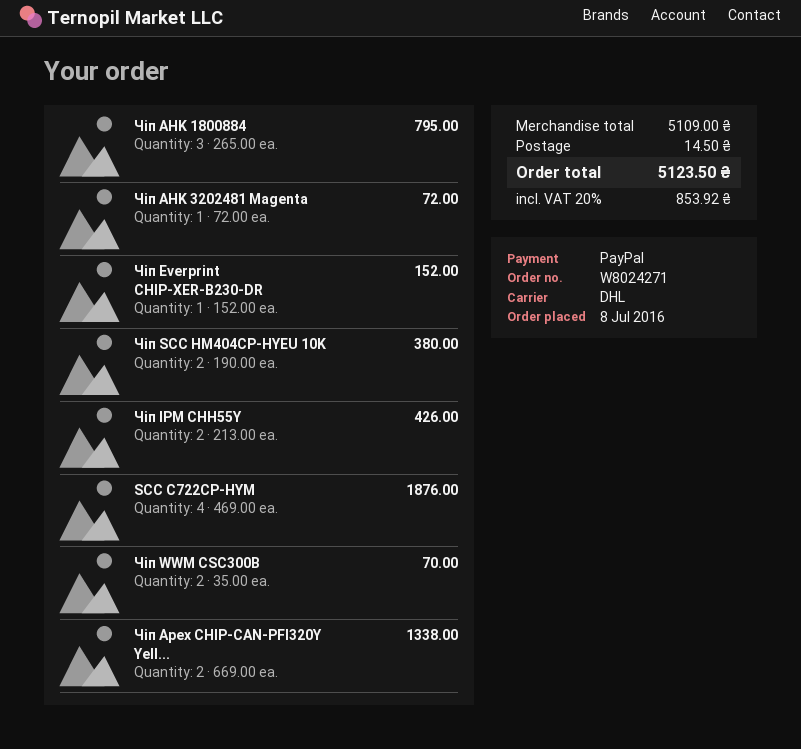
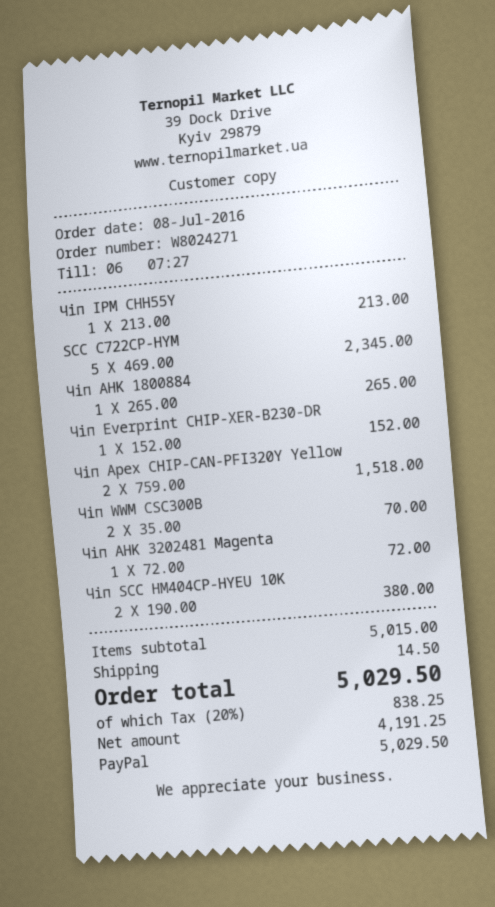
Чіп AHK 1800884: 3 x 265.00 = 795.00 -> 1 x 265.00 = 265.00
Чіп IPM CHH55Y: 2 x 213.00 = 426.00 -> 1 x 213.00 = 213.00
SCC C722CP-HYM: 4 x 469.00 = 1876.00 -> 5 x 469.00 = 2345.00
Чіп Apex CHIP-CAN-PFI320Y Yell...: 2 x 669.00 = 1338.00 -> 2 x 759.00 = 1518.00
subtotal: 5109.00 -> 5015.00
tax: 20% = 853.92 -> 20% = 838.25
total: 5123.50 -> 5029.50

